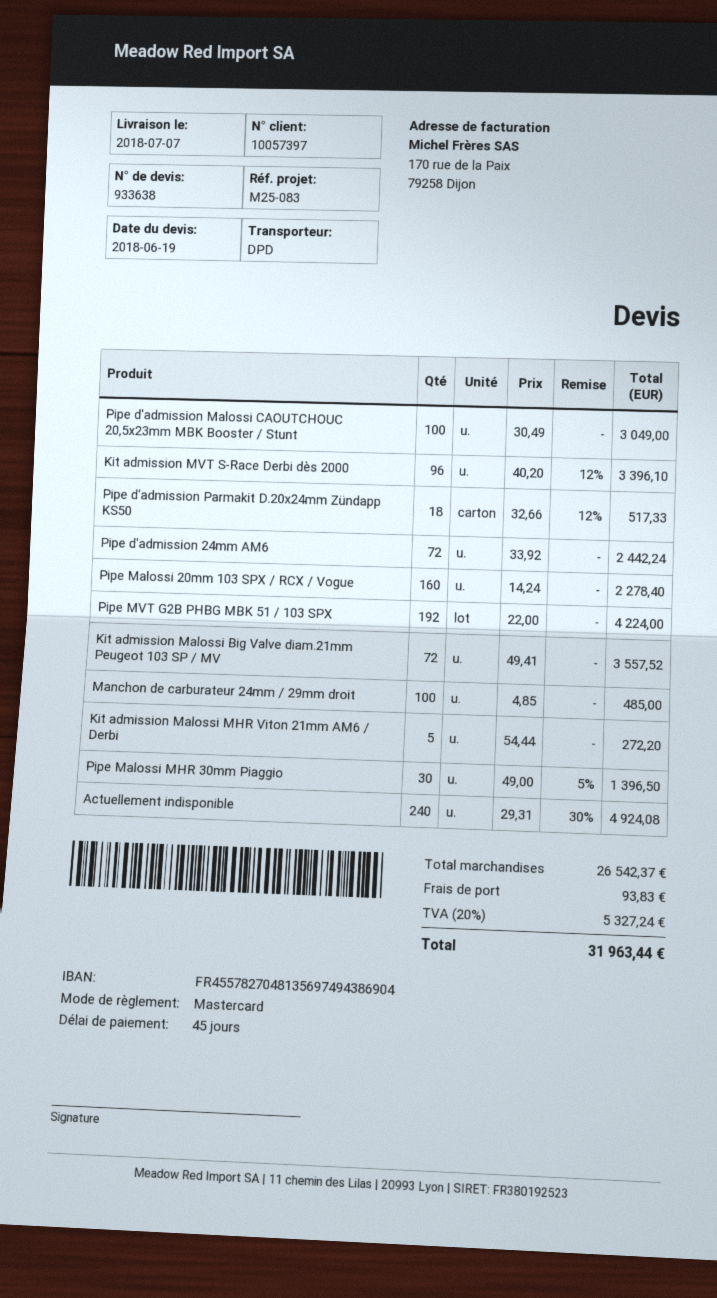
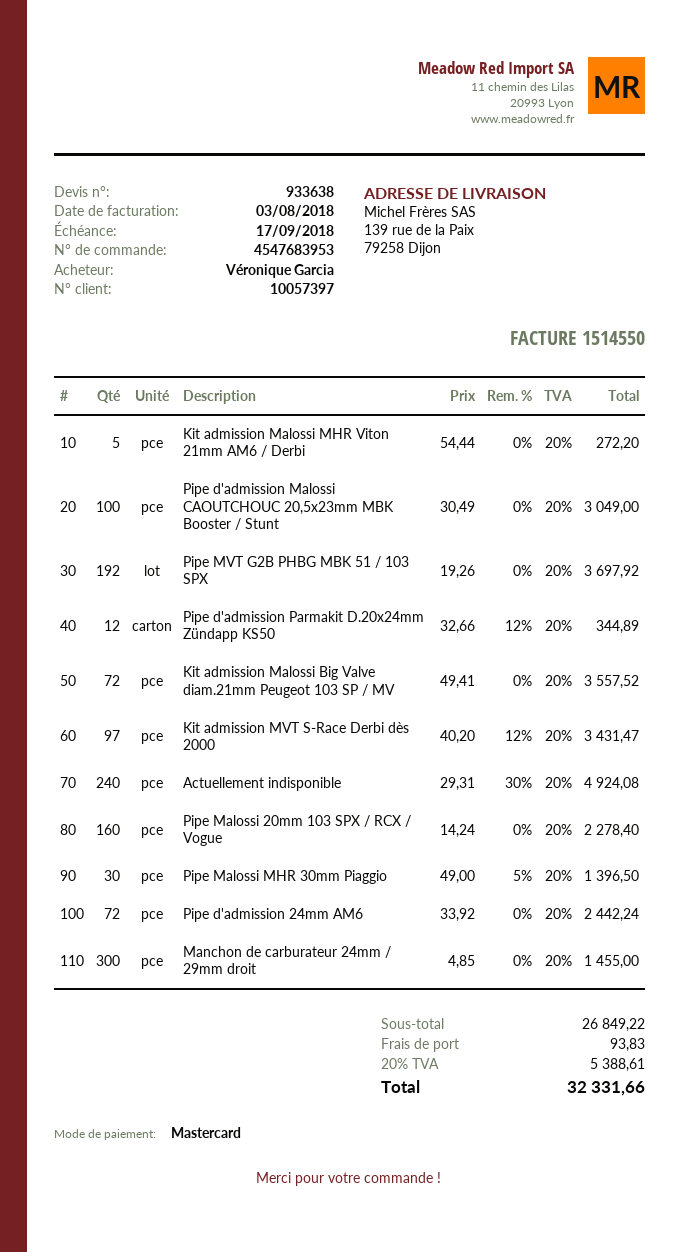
Kit admission MVT S-Race Derbi dès 2000: 96 x 40.20 - 12% = 3396.10 -> 97 x 40.20 - 12% = 3431.47
Pipe d'admission Parmakit D.20x24mm Zündapp KS50: 18 x 32.66 - 12% = 517.33 -> 12 x 32.66 - 12% = 344.89
Pipe MVT G2B PHBG MBK 51 / 103 SPX: 192 x 22.00 = 4224.00 -> 192 x 19.26 = 3697.92
Manchon de carburateur 24mm / 29mm droit: 100 x 4.85 = 485.00 -> 300 x 4.85 = 1455.00
subtotal: 26542.37 -> 26849.22
tax: 20% = 5327.24 -> 20% = 5388.61
total: 31963.44 -> 32331.66

